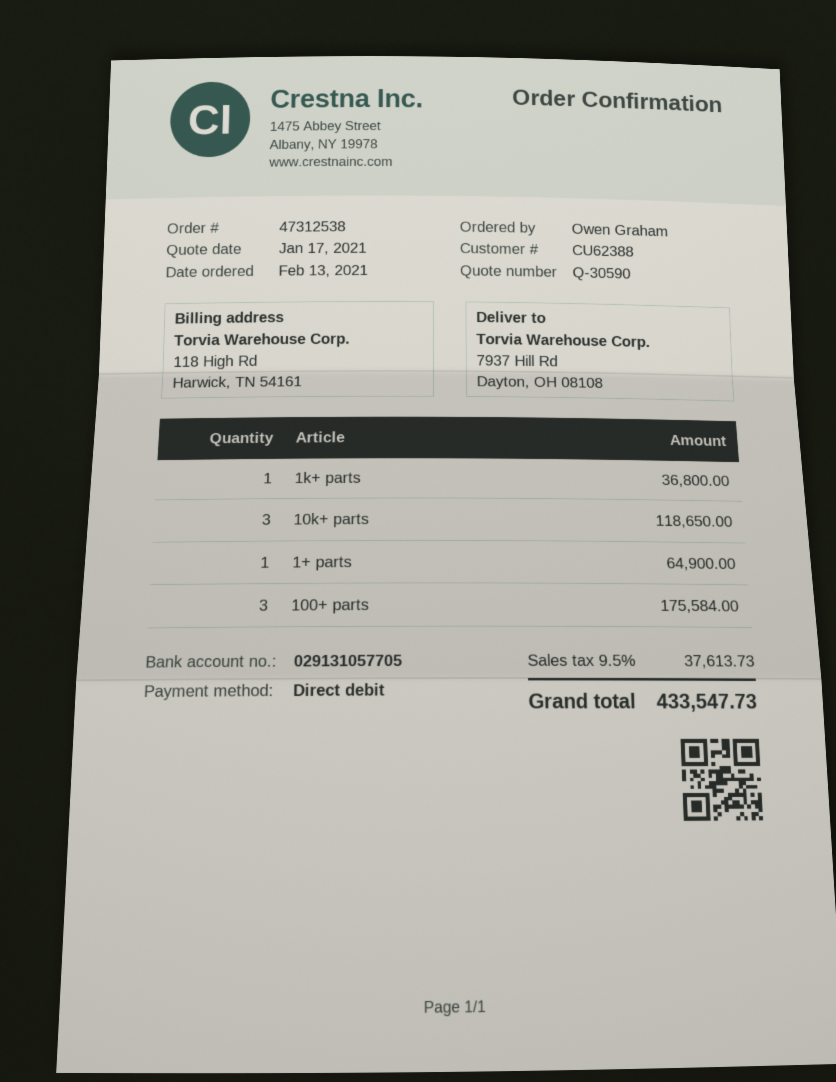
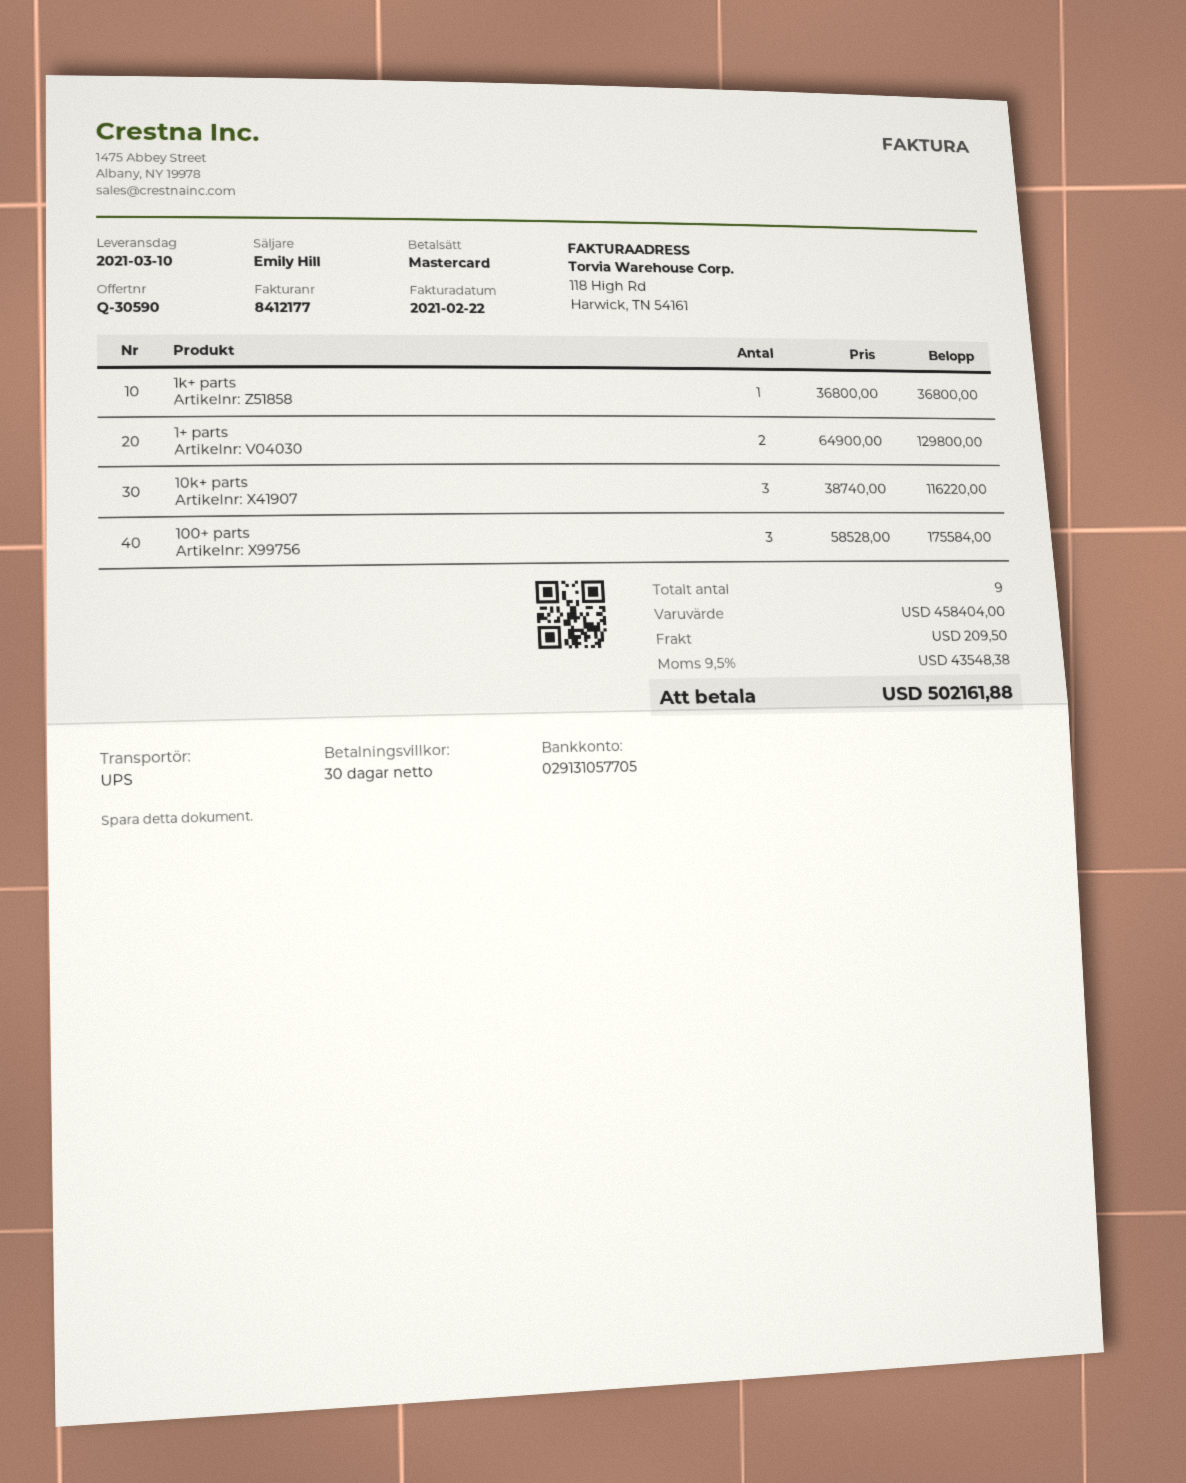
payment method: direct debit -> Mastercard
10k+ parts: 3 for 118650.00 -> 3 for 116220.00
1+ parts: 1 for 64900.00 -> 2 for 129800.00
shipping: none -> 209.50
tax: 9.5% = 37613.73 -> 9.5% = 43548.38
total: 433547.73 -> 502161.88

